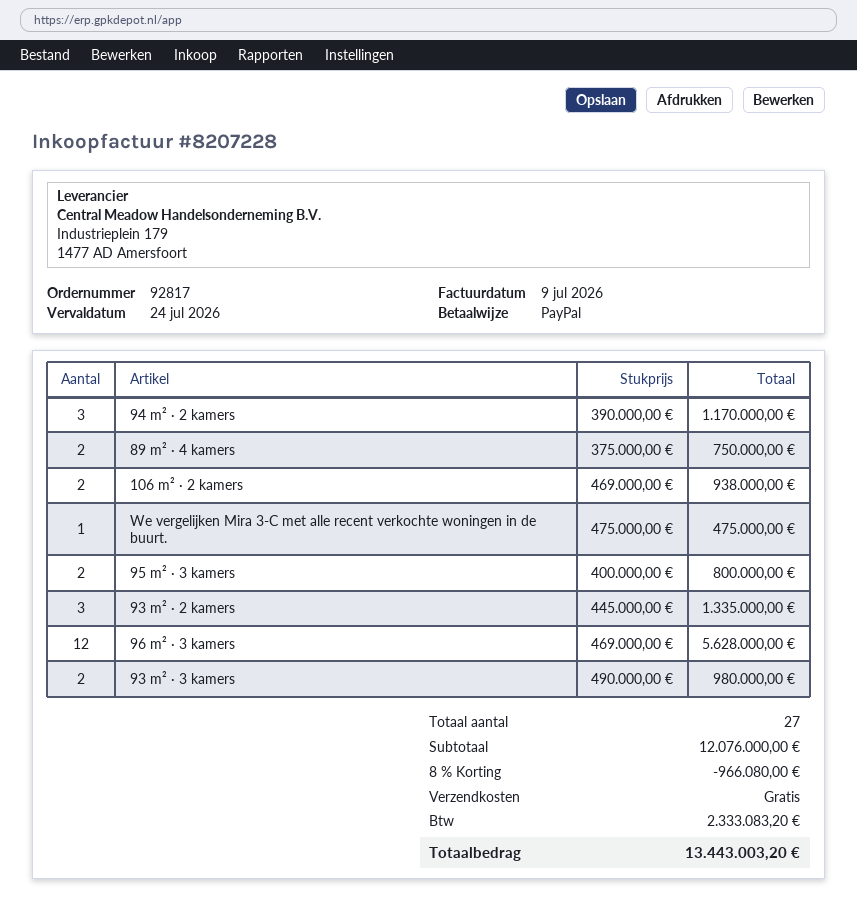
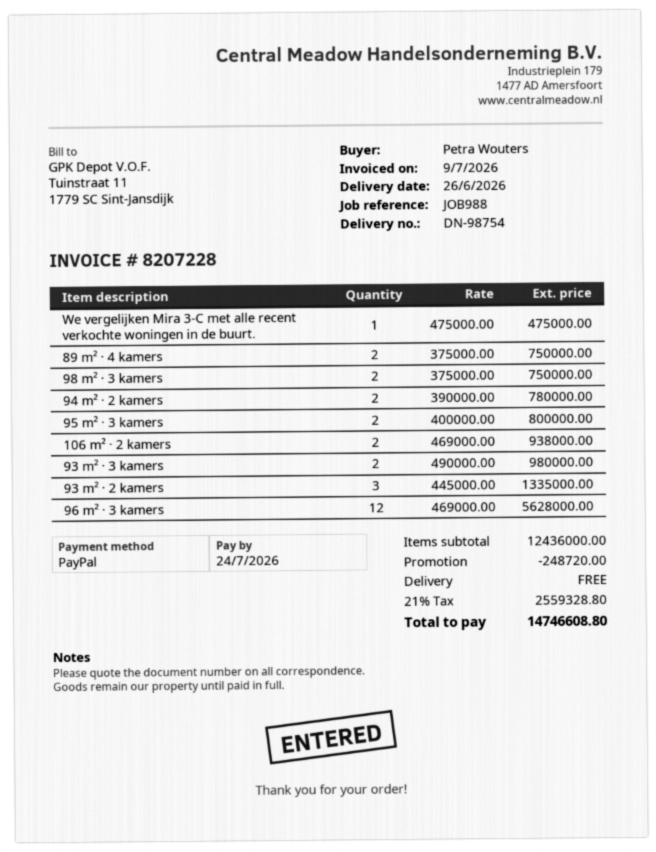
94 m² · 2 kamers: 3 x 390000.00 = 1170000.00 -> 2 x 390000.00 = 780000.00
98 m² · 3 kamers: none -> 2 x 375000.00 = 750000.00
subtotal: 12076000.00 -> 12436000.00
discount: 966080.00 -> 248720.00
tax: 2333083.20 -> 2559328.80
total: 13443003.20 -> 14746608.80

